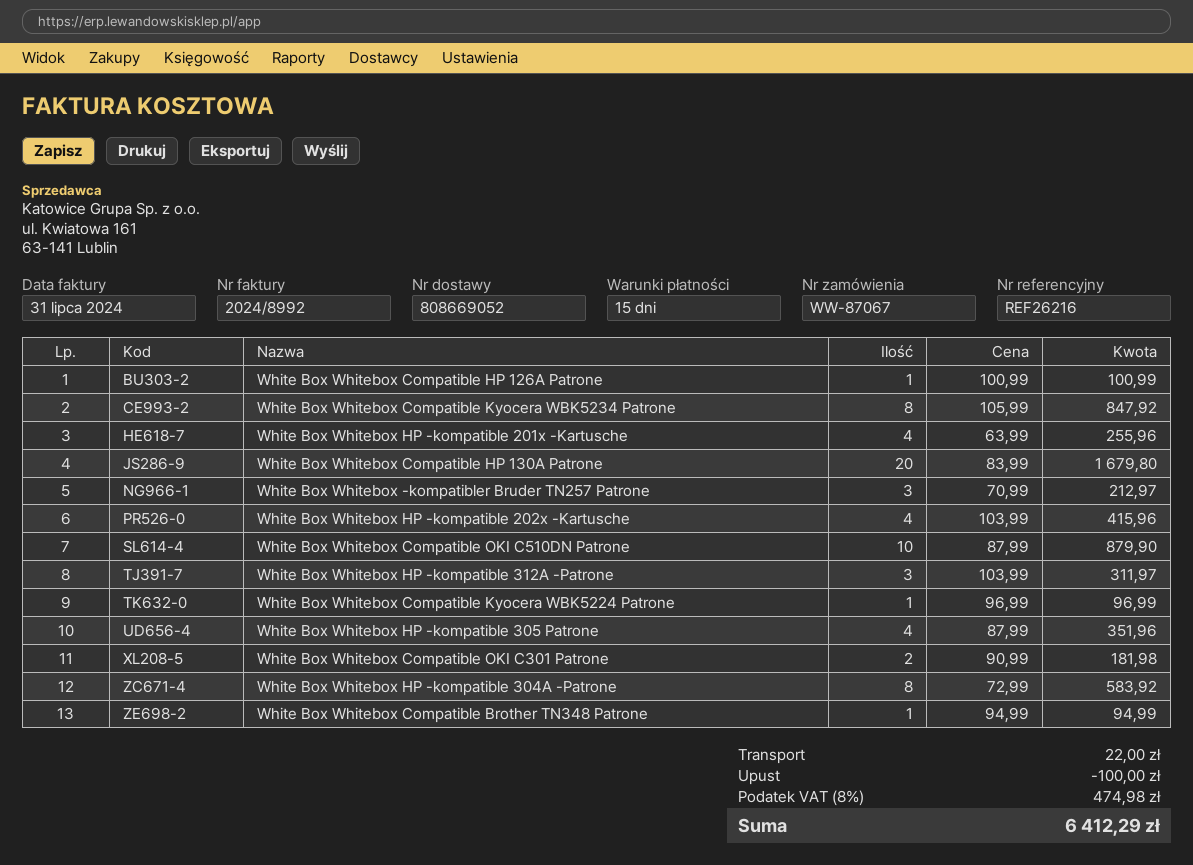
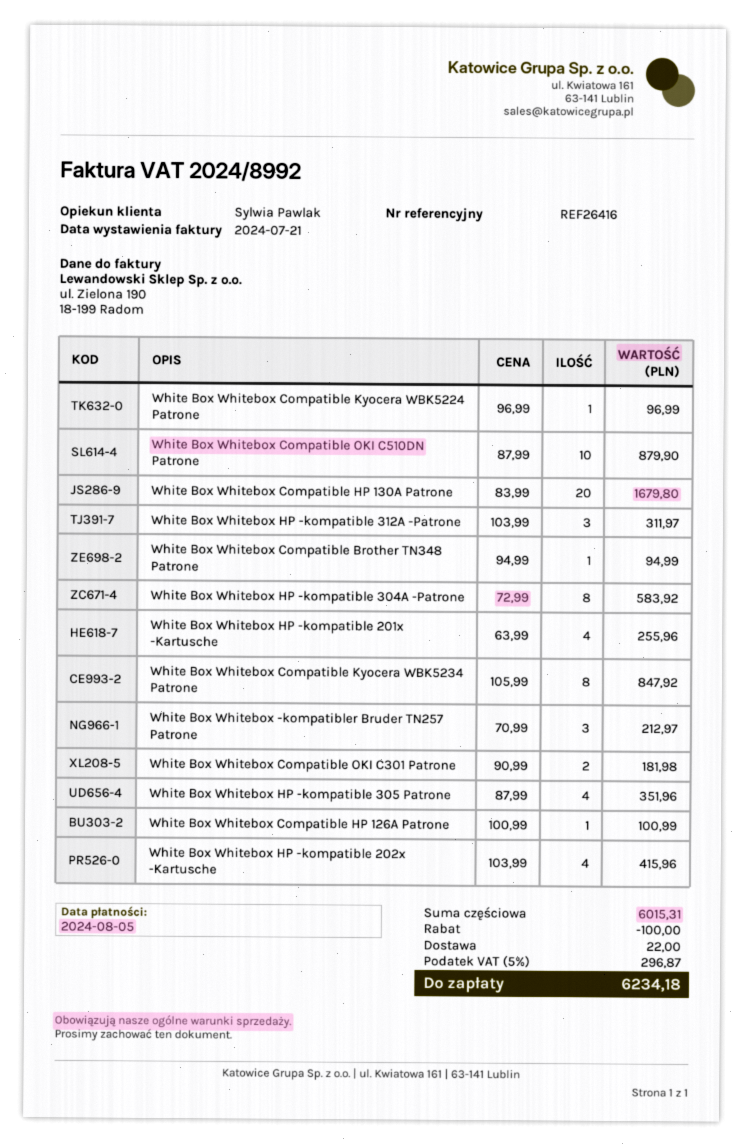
invoice date: 2024-07-31 -> 2024-07-21
reference: REF26216 -> REF26416
tax: 8% = 474.98 -> 5% = 296.87
total: 6412.29 -> 6234.18

